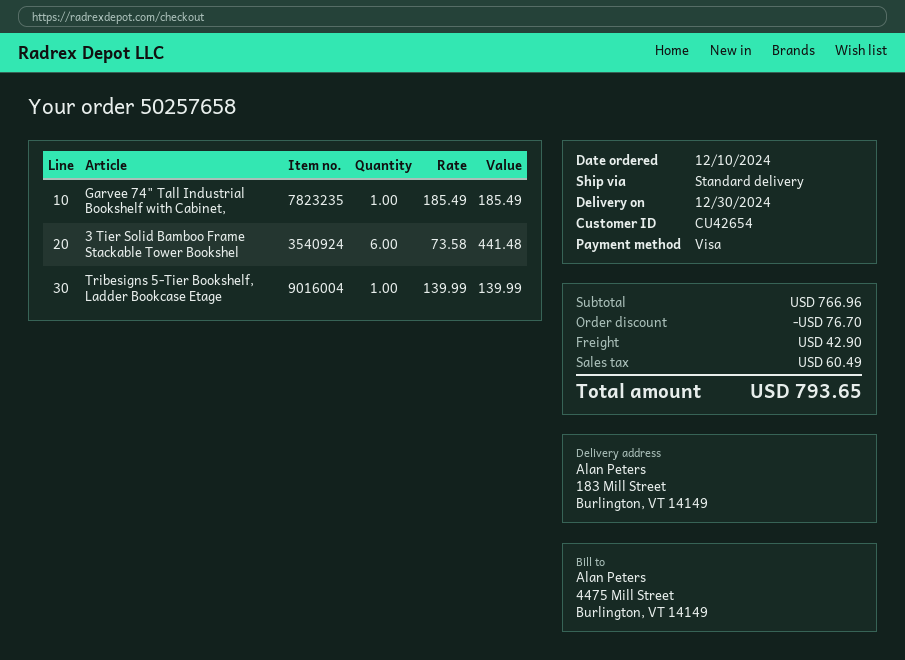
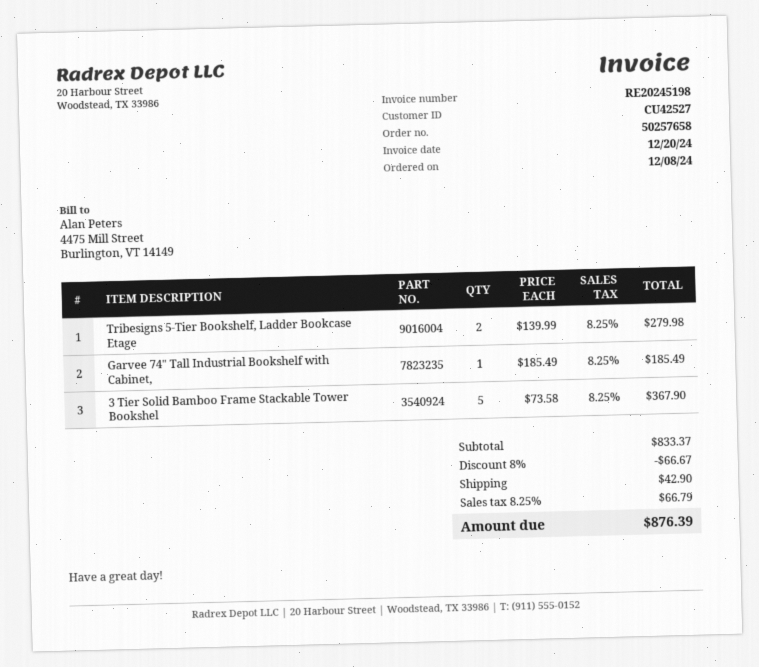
order date: 2024-12-10 -> 2024-12-08
customer number: CU42654 -> CU42527
3 Tier Solid Bamboo Frame Stackable Tower Bookshel: 6 x 73.58 = 441.48 -> 5 x 73.58 = 367.90
Tribesigns 5-Tier Bookshelf, Ladder Bookcase Etage: 1 x 139.99 = 139.99 -> 2 x 139.99 = 279.98
subtotal: 766.96 -> 833.37
discount: 76.70 -> 66.67
tax: 60.49 -> 66.79
total: 793.65 -> 876.39

